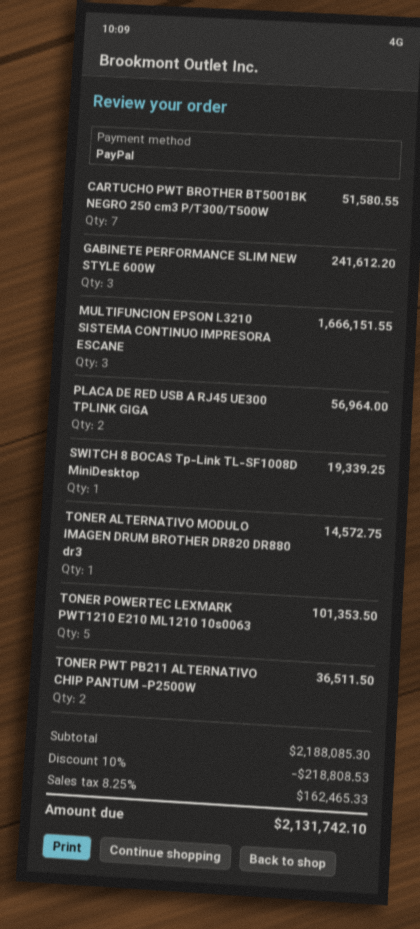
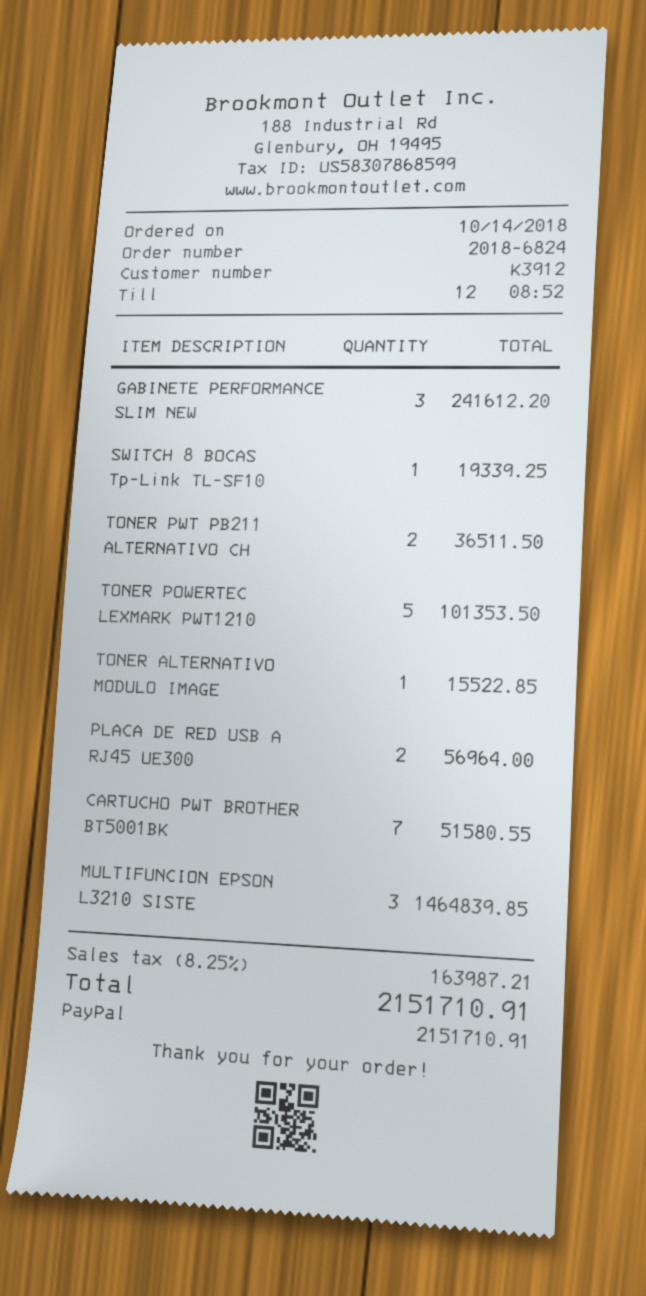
MULTIFUNCION EPSON L3210 SISTEMA CONTINUO IMPRESORA ESCANE: 3 for 1666151.55 -> 3 for 1464839.85
TONER ALTERNATIVO MODULO IMAGEN DRUM BROTHER DR820 DR880 dr3: 1 for 14572.75 -> 1 for 15522.85
discount: 10% = 218808.53 -> none
tax: 8.25% = 162465.33 -> 8.25% = 163987.21
total: 2131742.10 -> 2151710.91

